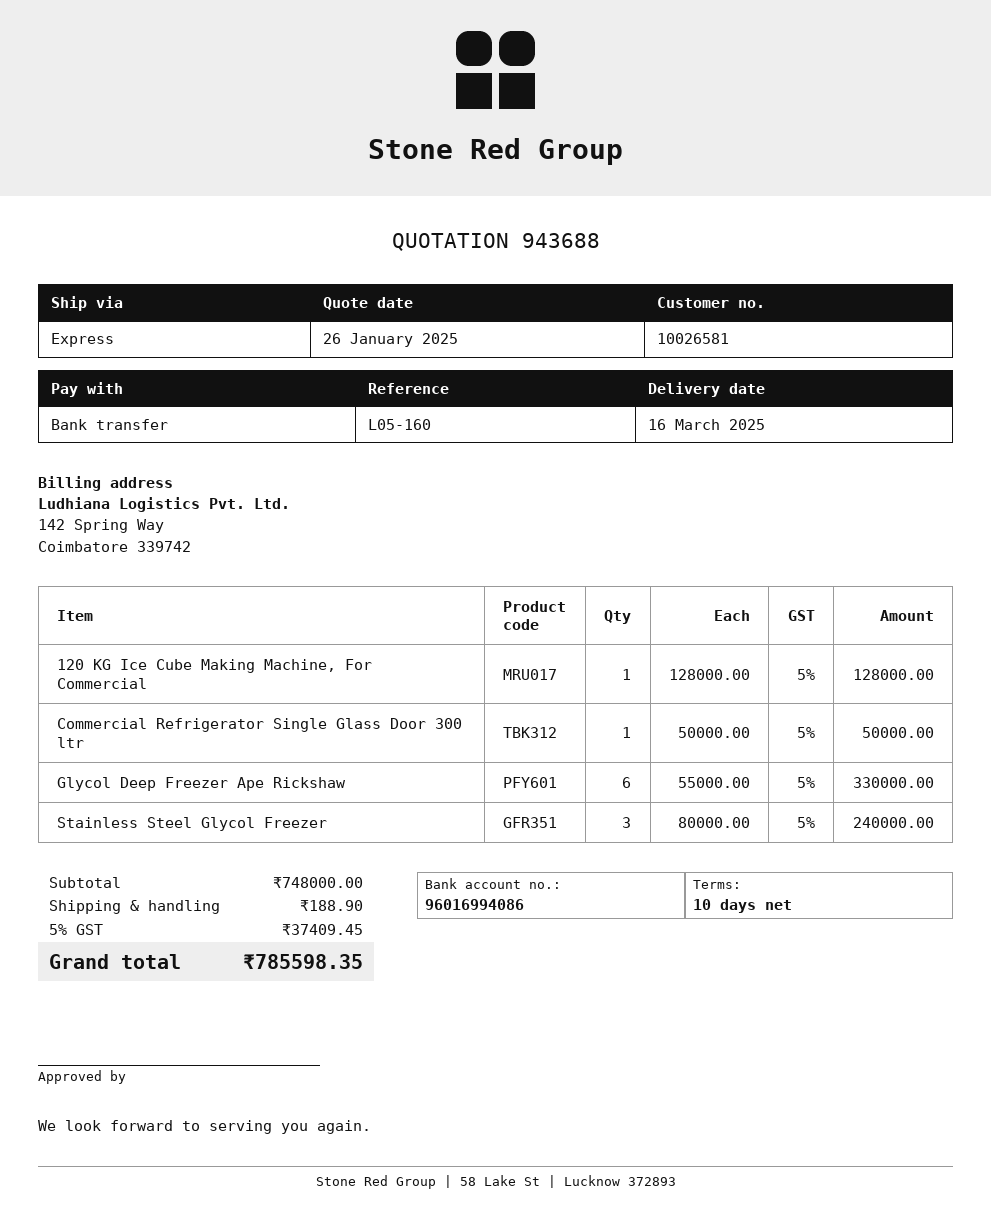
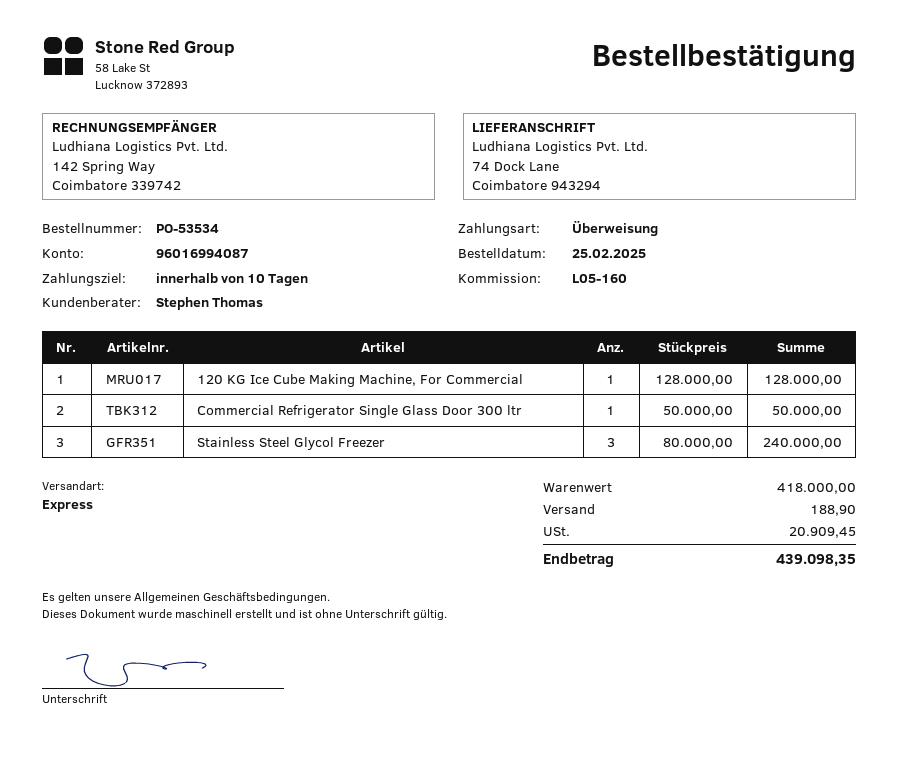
bank account: 96016994086 -> 96016994087
Glycol Deep Freezer Ape Rickshaw: 6 x 55000.00 = 330000.00 -> none
subtotal: 748000.00 -> 418000.00
tax: 37409.45 -> 20909.45
total: 785598.35 -> 439098.35

